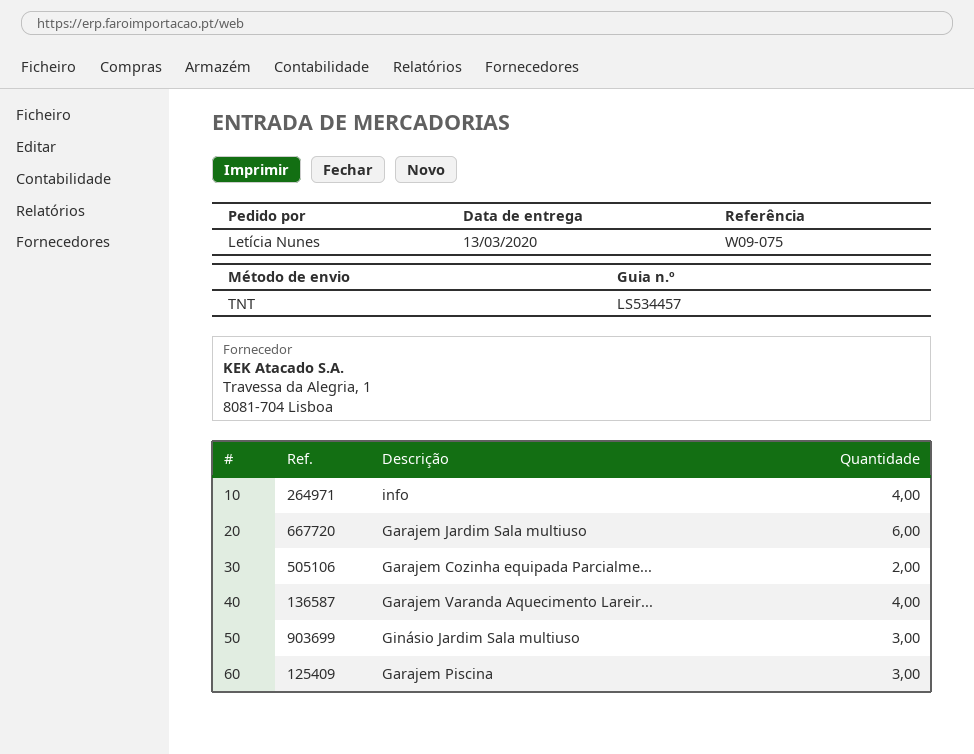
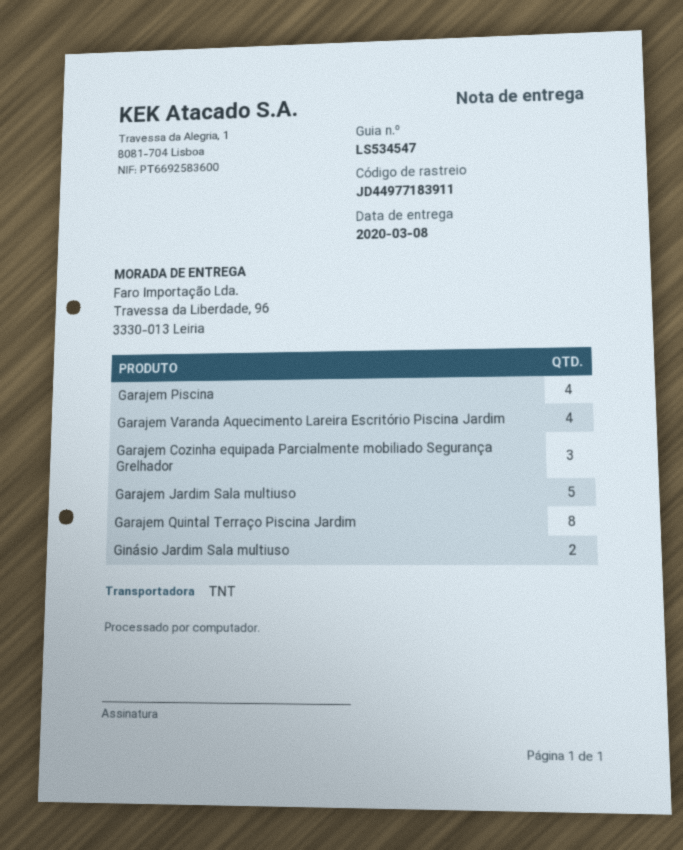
delivery note number: LS534457 -> LS534547
delivery date: 2020-03-13 -> 2020-03-08
info: 4 -> none
Garajem Jardim Sala multiuso: 6 -> 5
Garajem Cozinha equipada Parcialme...: 2 -> 3
Ginásio Jardim Sala multiuso: 3 -> 2
Garajem Piscina: 3 -> 4
Garajem Quintal Terraço Piscina Jardim: none -> 8

